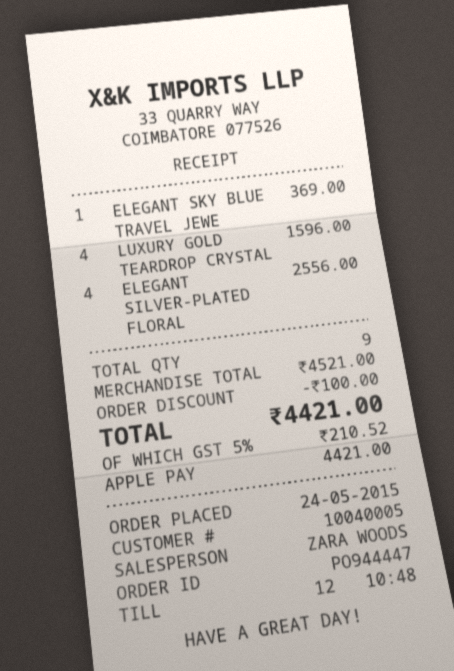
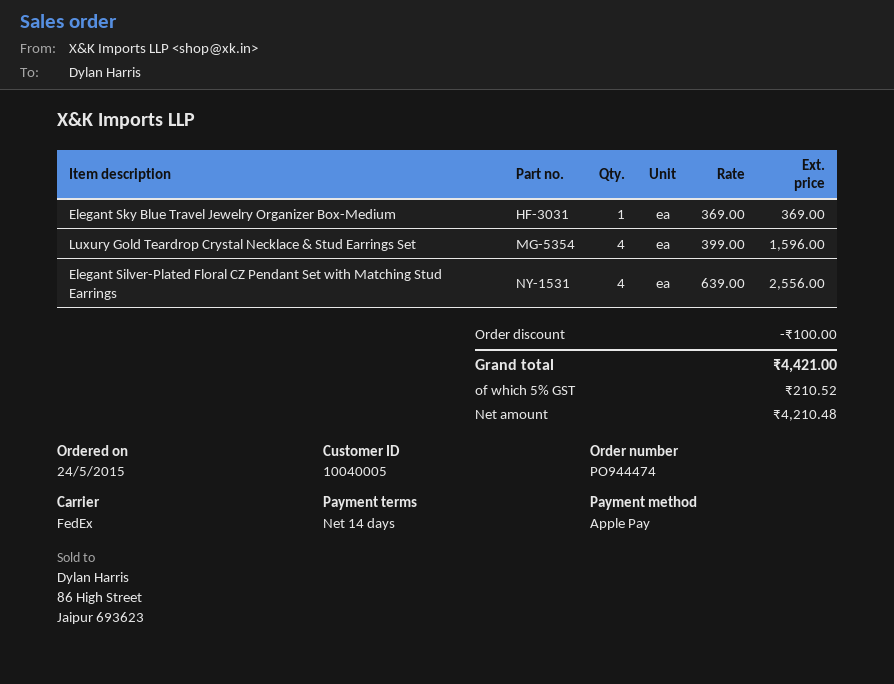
order number: PO944447 -> PO944474

